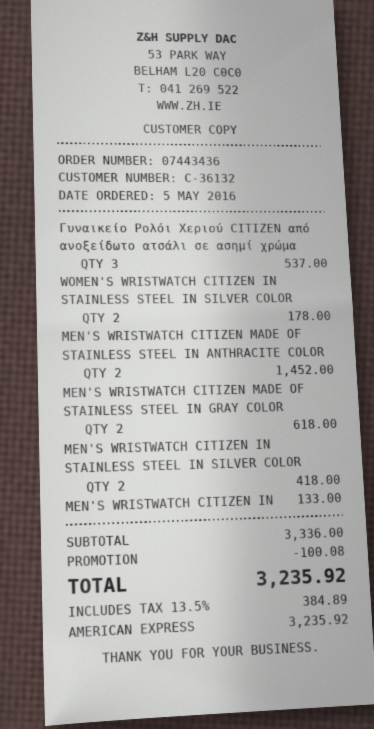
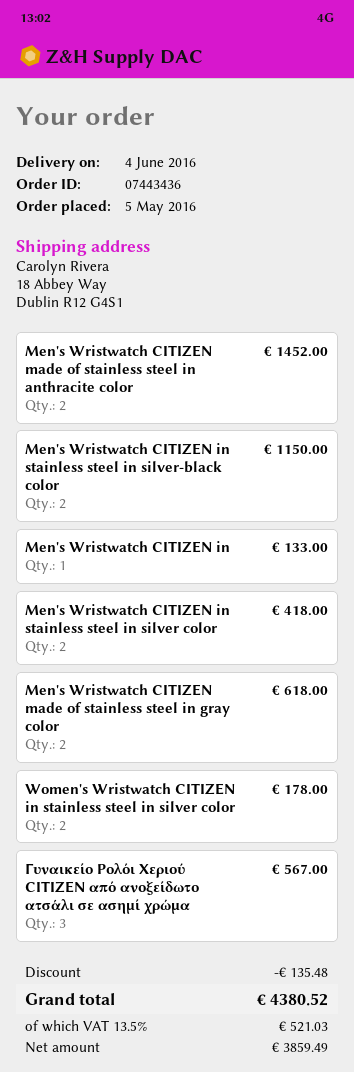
Γυναικείο Ρολόι Χεριού CITIZEN από ανοξείδωτο ατσάλι σε ασημί χρώμα: 3 for 537.00 -> 3 for 567.00
Men's Wristwatch CITIZEN in stainless steel in silver-black color: none -> 2 for 1150.00
discount: 100.08 -> 135.48
tax: 13.5% = 384.89 -> 13.5% = 521.03
total: 3235.92 -> 4380.52

